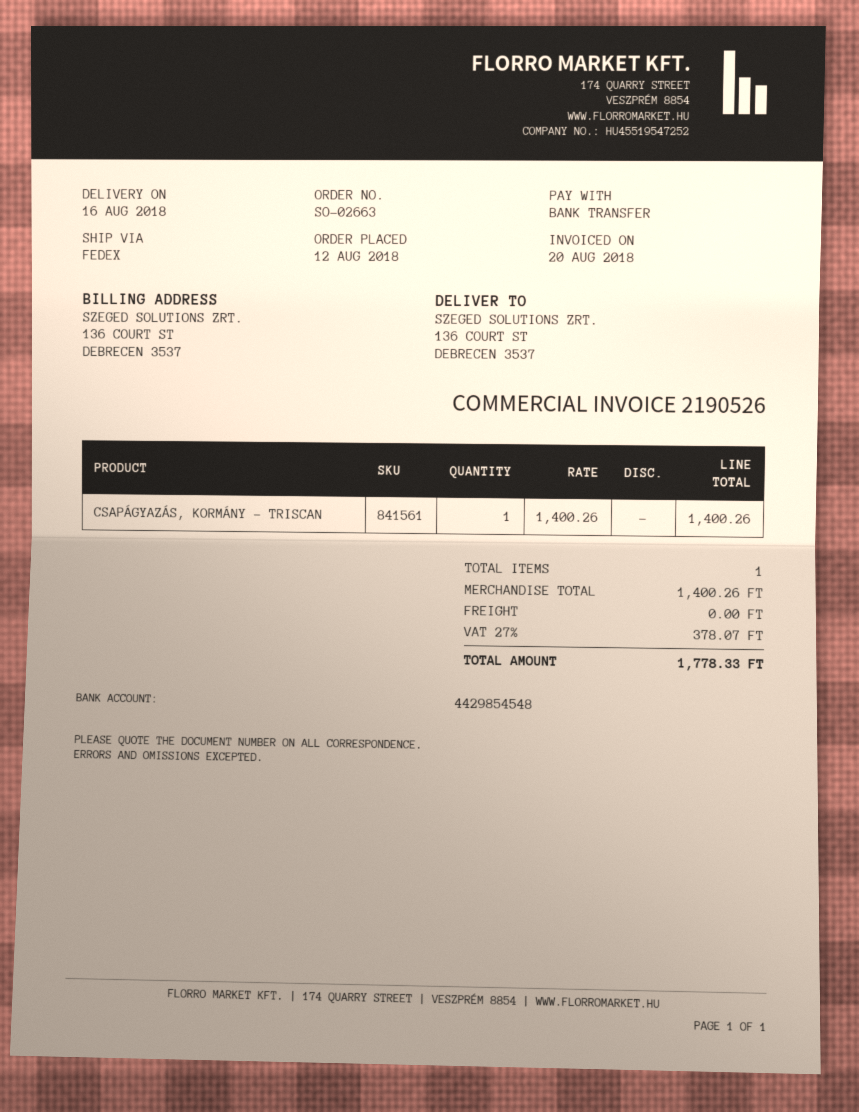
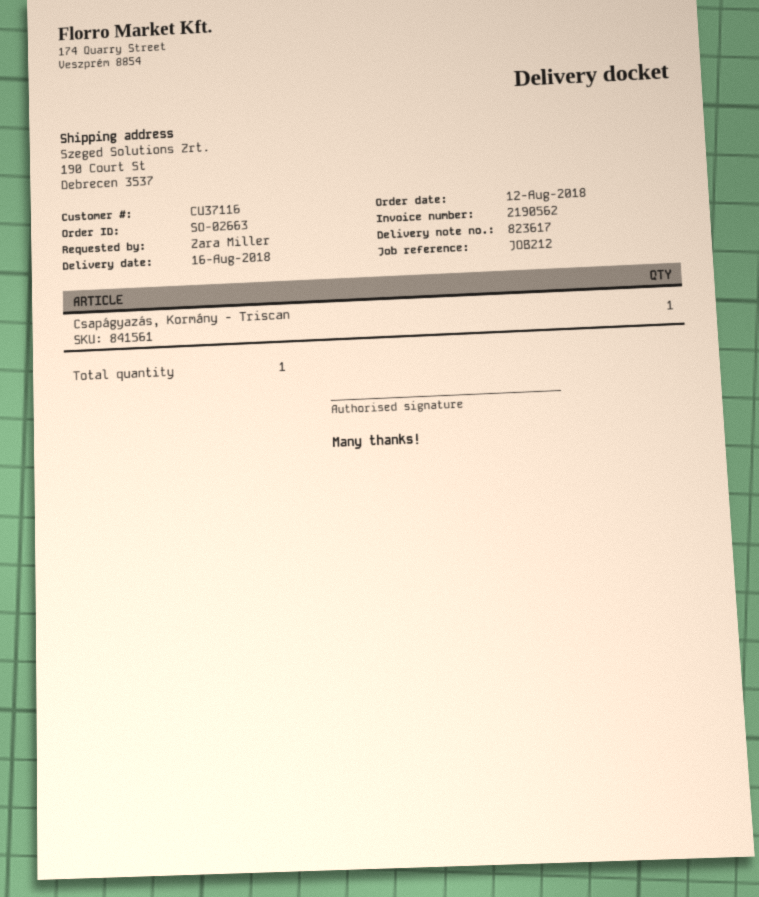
invoice number: 2190526 -> 2190562
ship to: 136 COURT ST, DEBRECEN 3537 -> 190 Court St, Debrecen 3537

